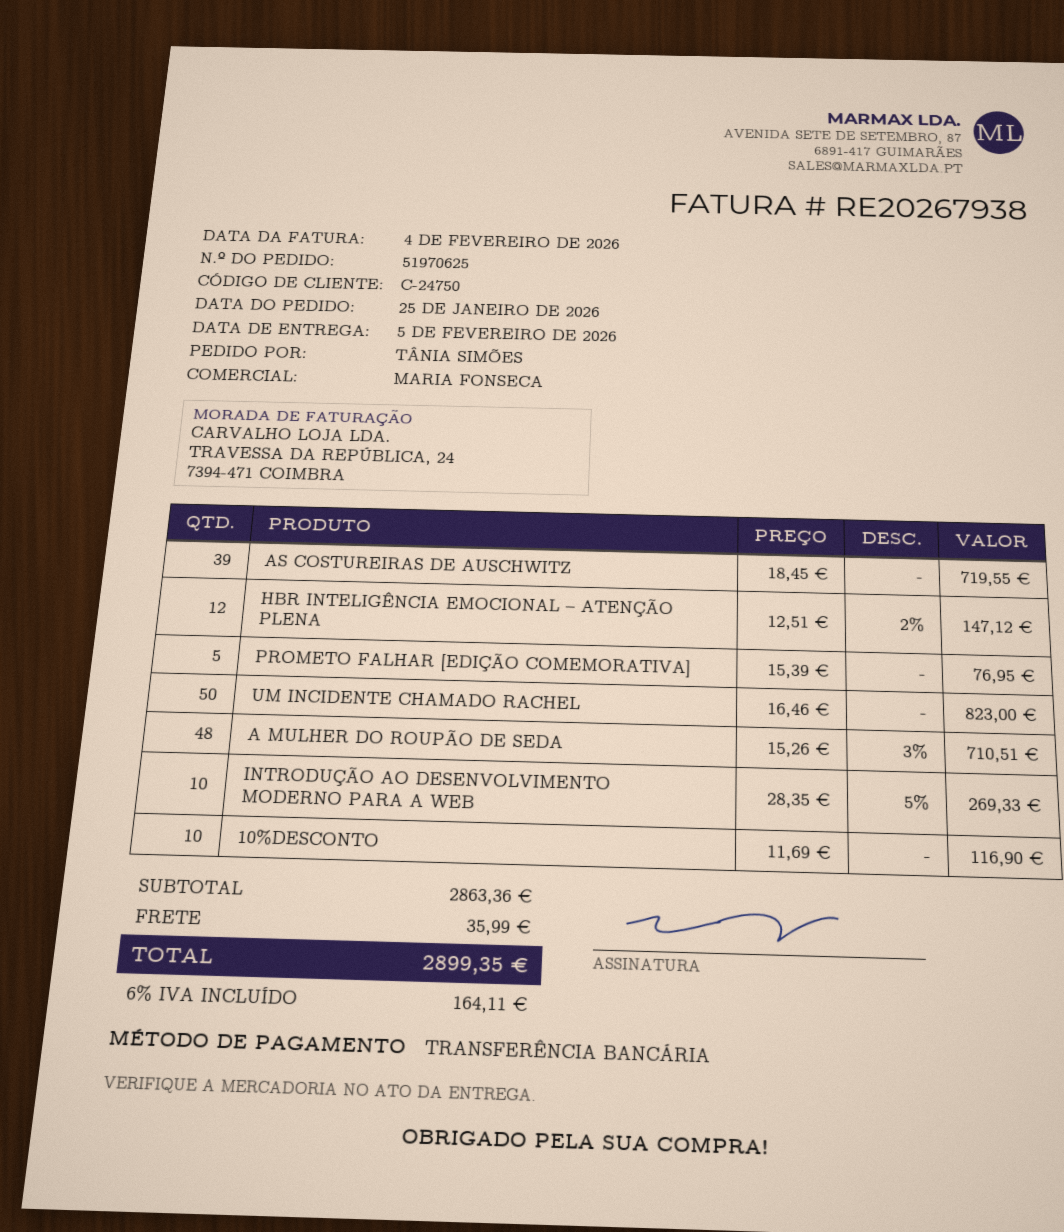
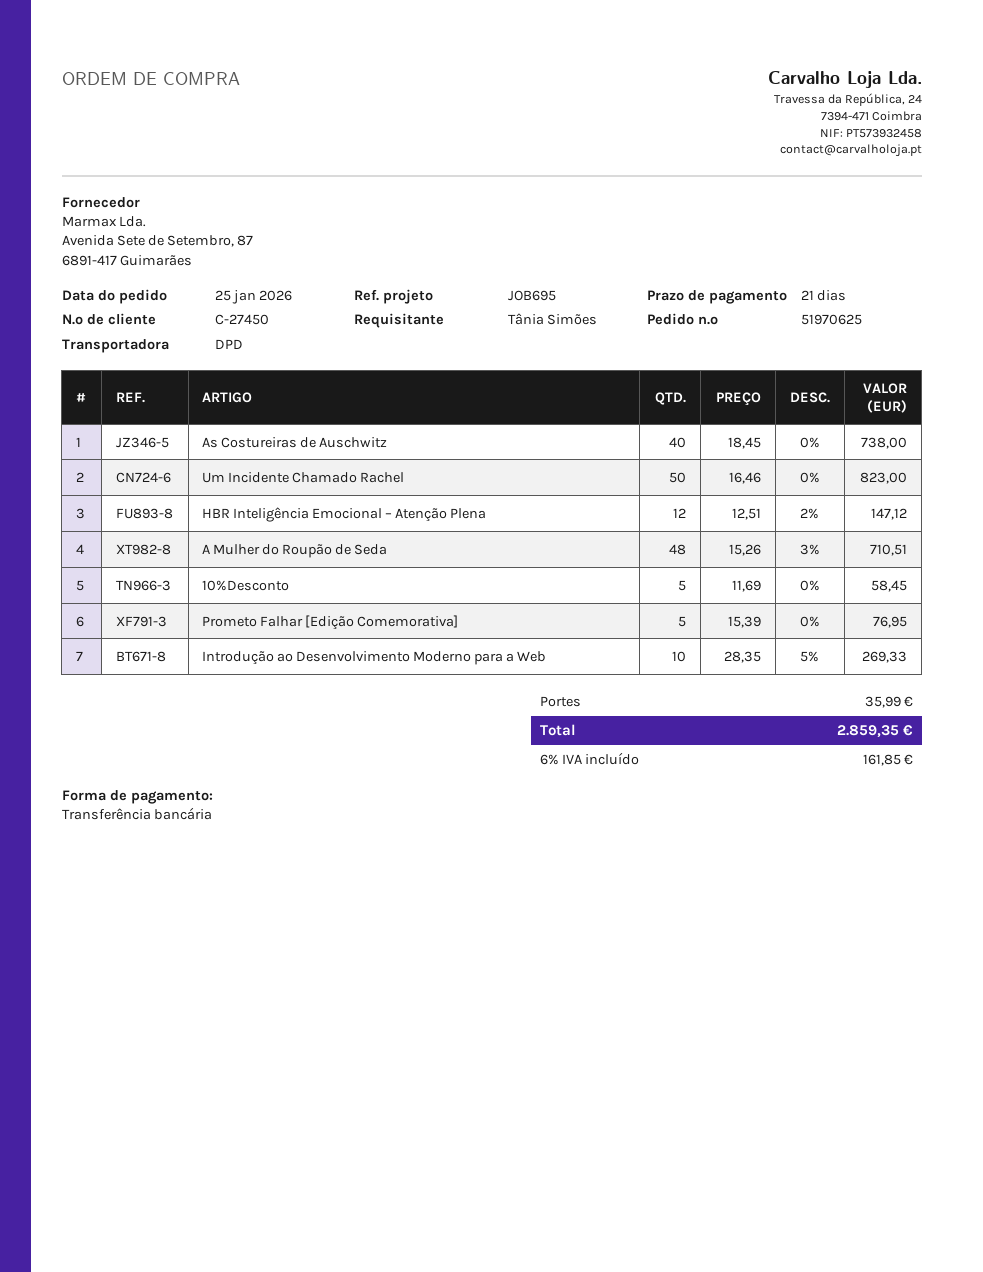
customer number: C-24750 -> C-27450
AS COSTUREIRAS DE AUSCHWITZ: 39 x 18.45 = 719.55 -> 40 x 18.45 = 738.00
10%DESCONTO: 10 x 11.69 = 116.90 -> 5 x 11.69 = 58.45
tax: 6% = 164.11 -> 6% = 161.85
total: 2899.35 -> 2859.35

